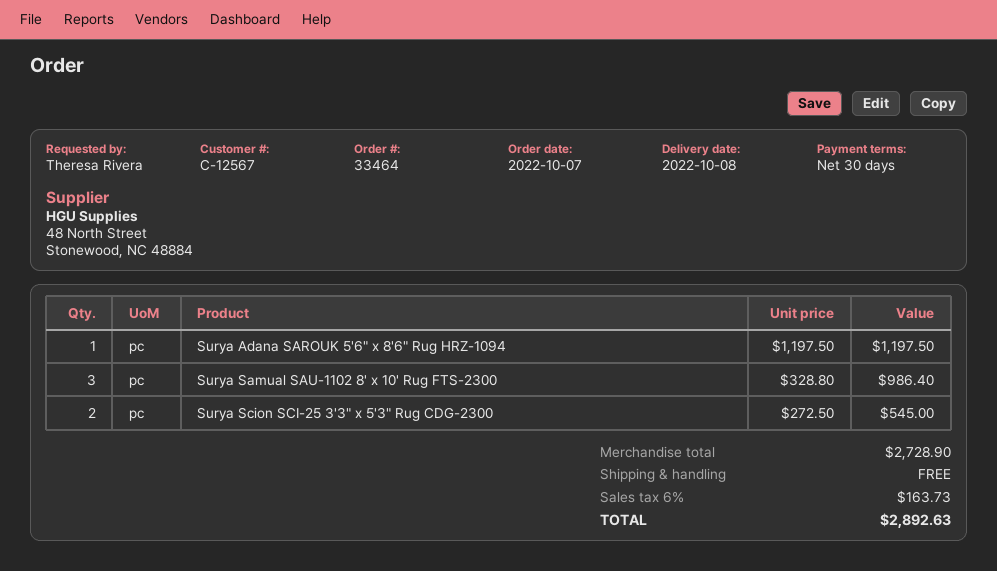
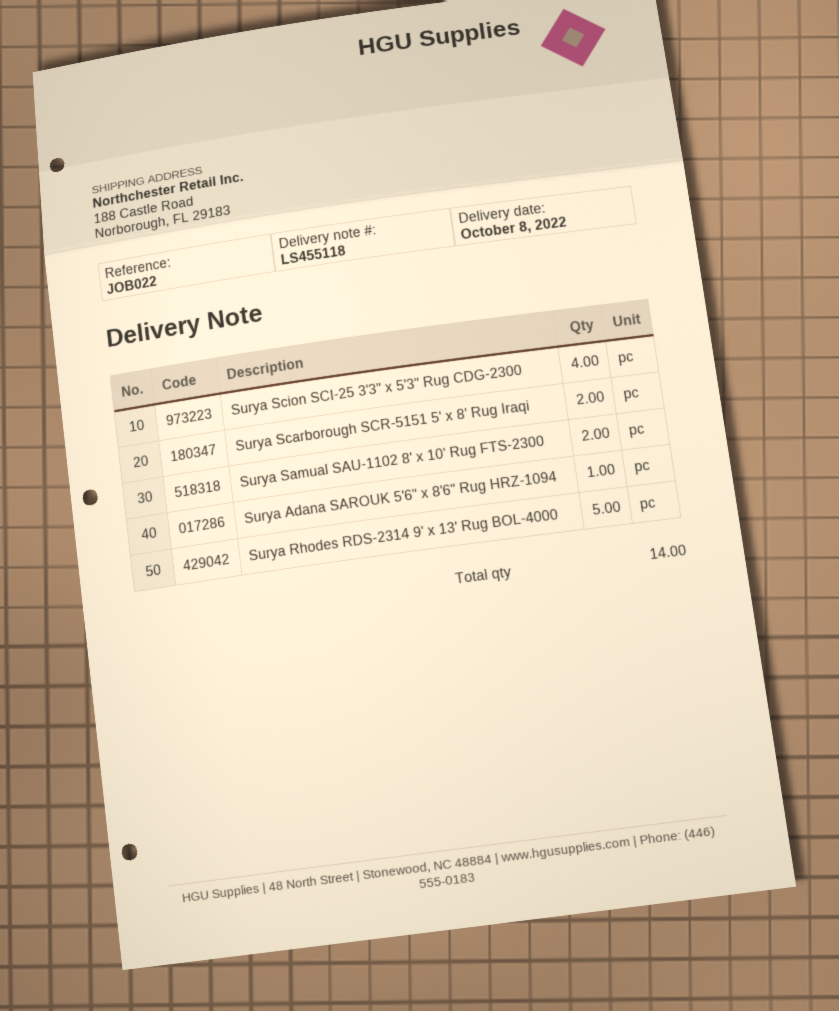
Surya Samual SAU-1102 8' x 10' Rug FTS-2300: 3 -> 2
Surya Scion SCI-25 3'3" x 5'3" Rug CDG-2300: 2 -> 4
Surya Scarborough SCR-5151 5' x 8' Rug Iraqi: none -> 2
Surya Rhodes RDS-2314 9' x 13' Rug BOL-4000: none -> 5

